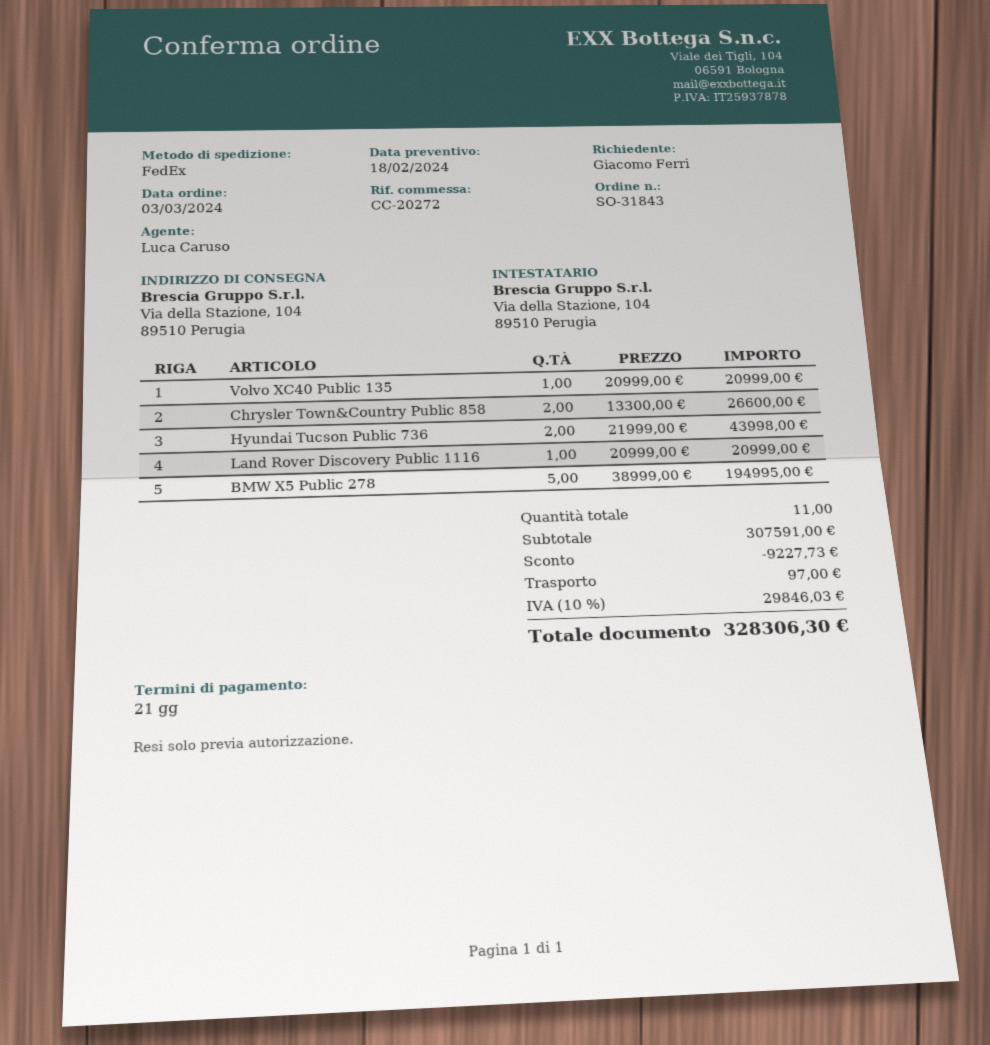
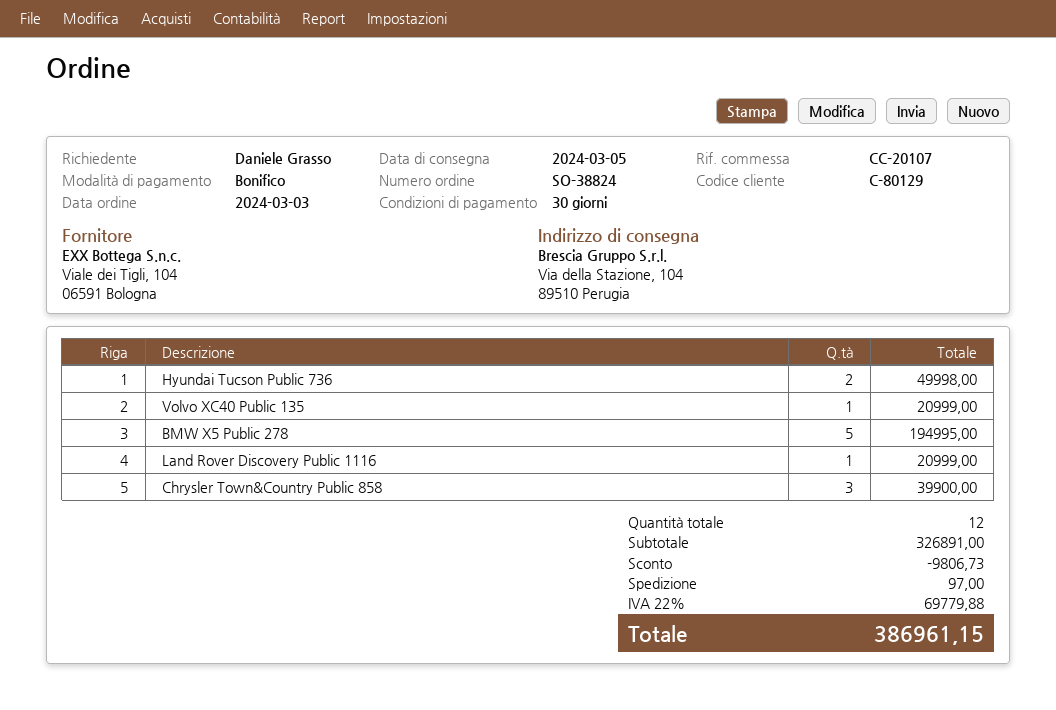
order number: SO-31843 -> SO-38824
payment terms: 21 days -> 30 days
reference: CC-20272 -> CC-20107
ordered by: Giacomo Ferri -> Daniele Grasso
Chrysler Town&Country Public 858: 2 for 26600.00 -> 3 for 39900.00
Hyundai Tucson Public 736: 2 for 43998.00 -> 2 for 49998.00
total quantity: 11 -> 12
subtotal: 307591.00 -> 326891.00
discount: 9227.73 -> 9806.73
tax: 10% = 29846.03 -> 22% = 69779.88
total: 328306.30 -> 386961.15

